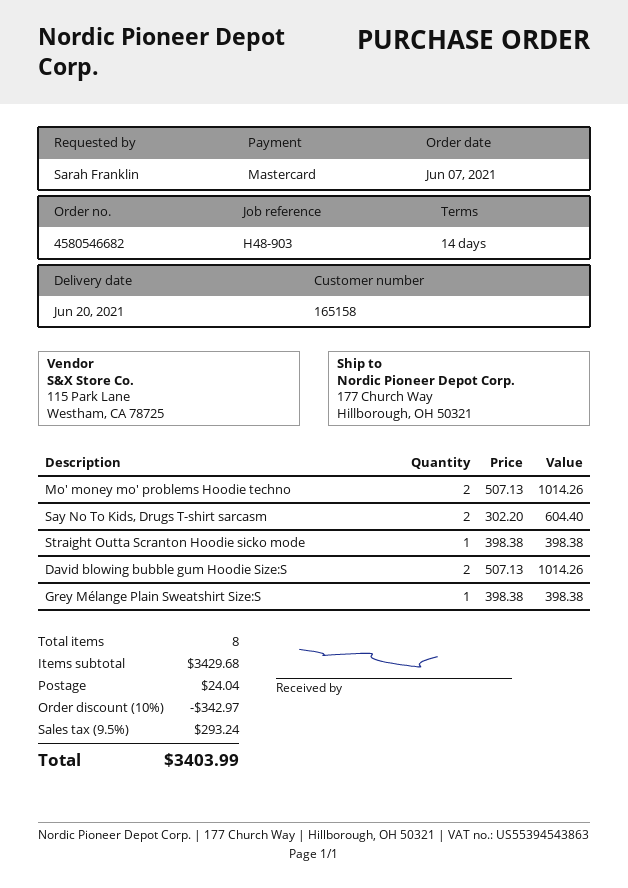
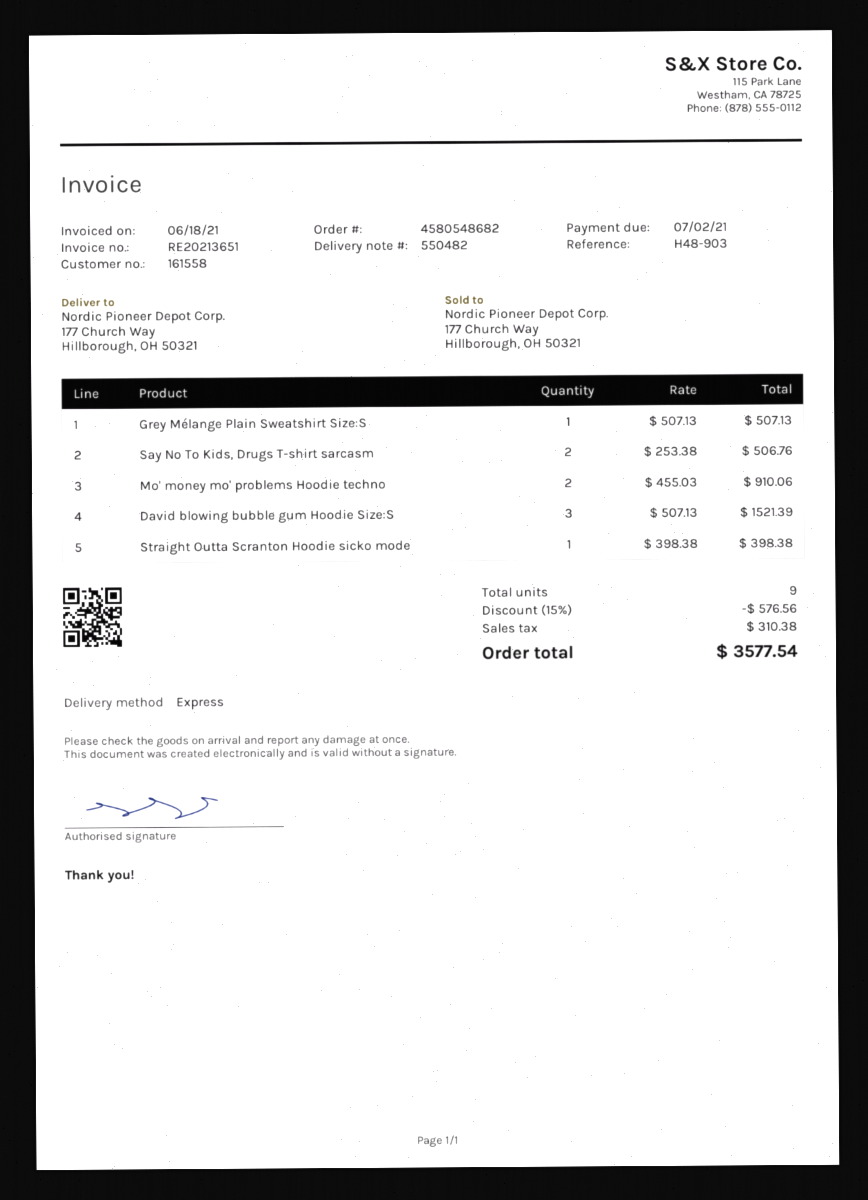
order number: 4580546682 -> 4580548682
customer number: 165158 -> 161558
Mo' money mo' problems Hoodie techno: 2 x 507.13 = 1014.26 -> 2 x 455.03 = 910.06
Say No To Kids, Drugs T-shirt sarcasm: 2 x 302.20 = 604.40 -> 2 x 253.38 = 506.76
David blowing bubble gum Hoodie Size:S: 2 x 507.13 = 1014.26 -> 3 x 507.13 = 1521.39
Grey Mélange Plain Sweatshirt Size:S: 1 x 398.38 = 398.38 -> 1 x 507.13 = 507.13
total quantity: 8 -> 9
discount: 10% = 342.97 -> 15% = 576.56
shipping: 24.04 -> none
tax: 293.24 -> 310.38
total: 3403.99 -> 3577.54

